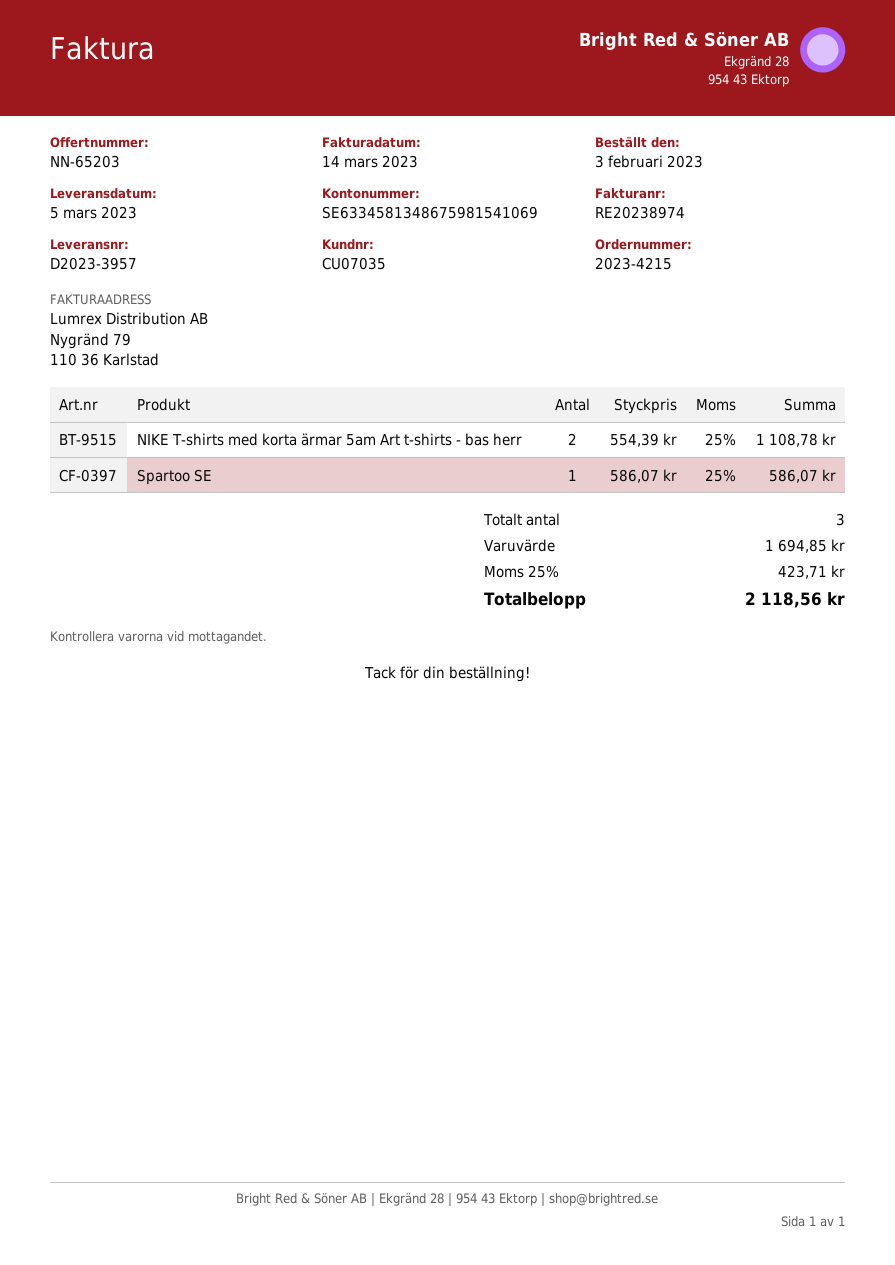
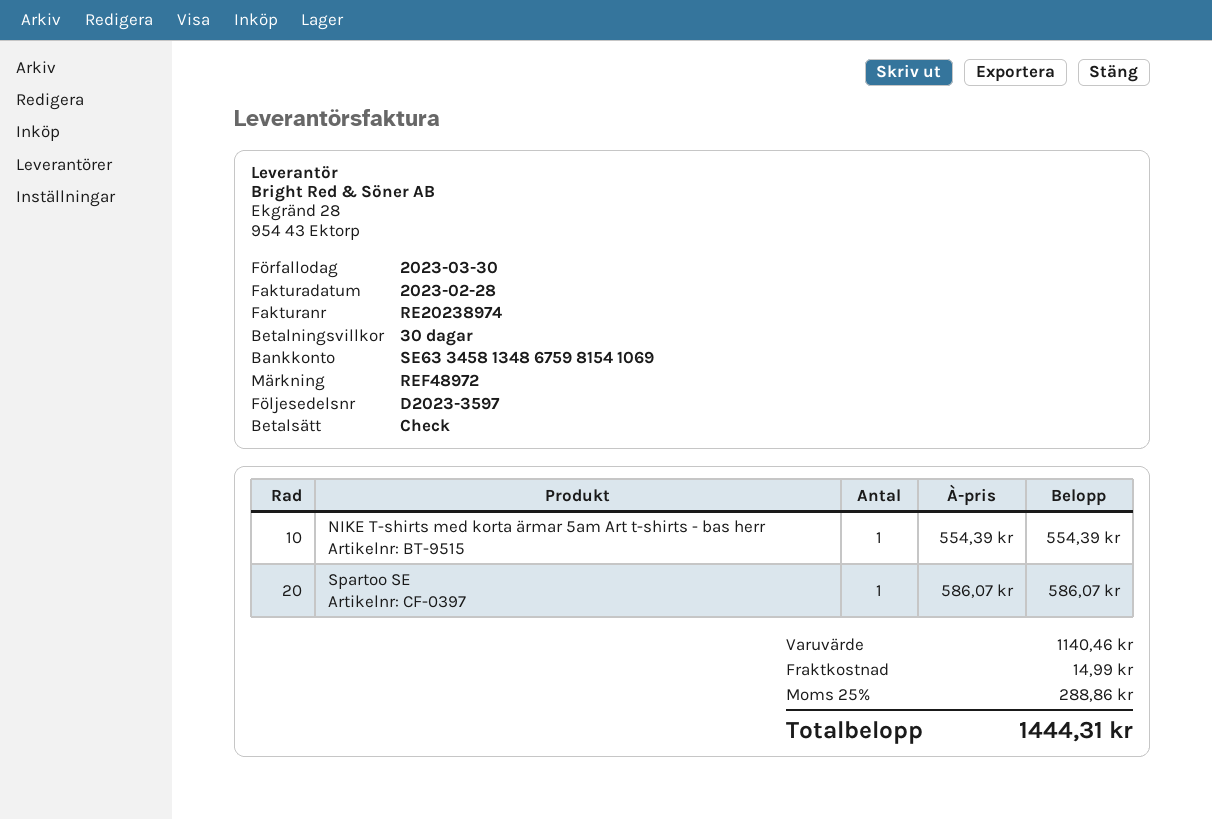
delivery note number: D2023-3957 -> D2023-3597
invoice date: 2023-03-14 -> 2023-02-28
NIKE T-shirts med korta ärmar 5am Art t-shirts - bas herr: 2 x 554.39 = 1108.78 -> 1 x 554.39 = 554.39
subtotal: 1694.85 -> 1140.46
shipping: none -> 14.99
tax: 25% = 423.71 -> 25% = 288.86
total: 2118.56 -> 1444.31

